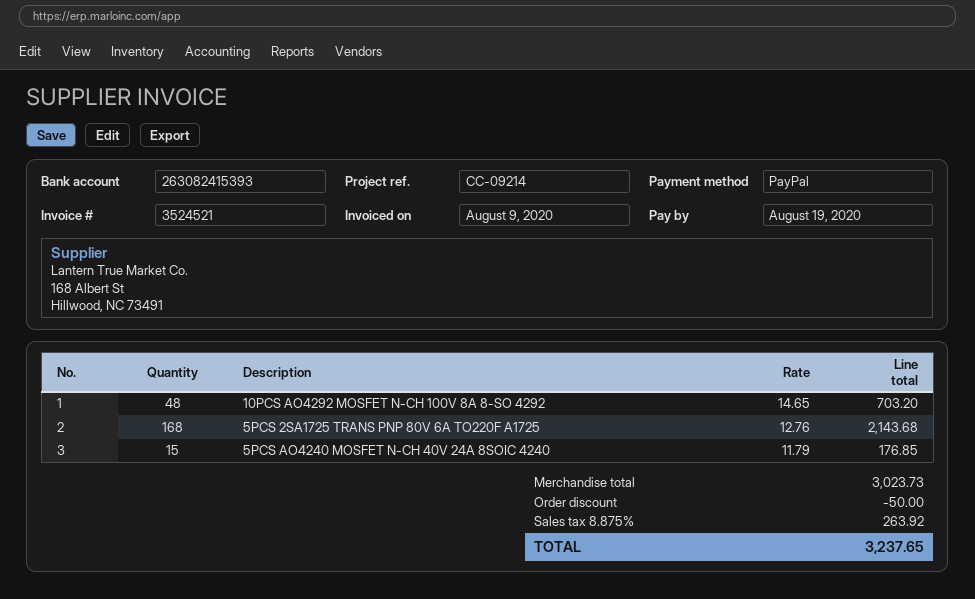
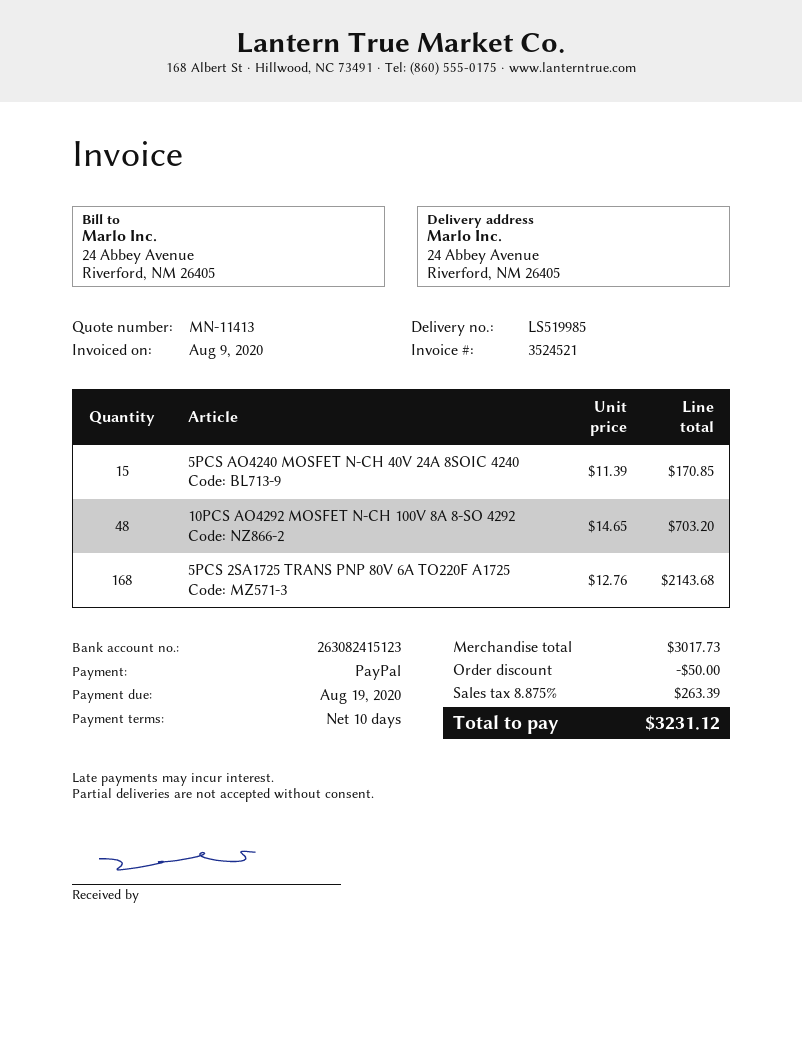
bank account: 263082415393 -> 263082415123
5PCS AO4240 MOSFET N-CH 40V 24A 8SOIC 4240: 15 x 11.79 = 176.85 -> 15 x 11.39 = 170.85
subtotal: 3023.73 -> 3017.73
tax: 8.875% = 263.92 -> 8.875% = 263.39
total: 3237.65 -> 3231.12

